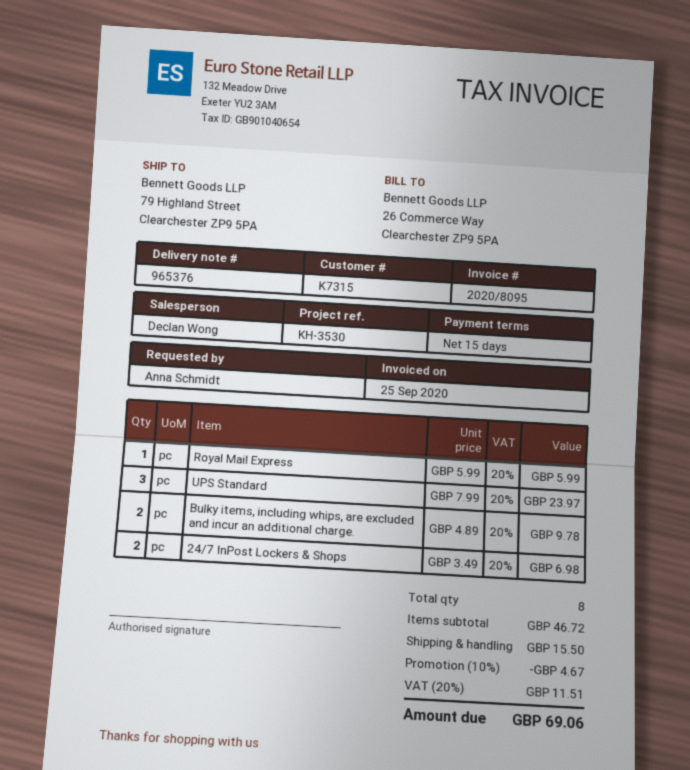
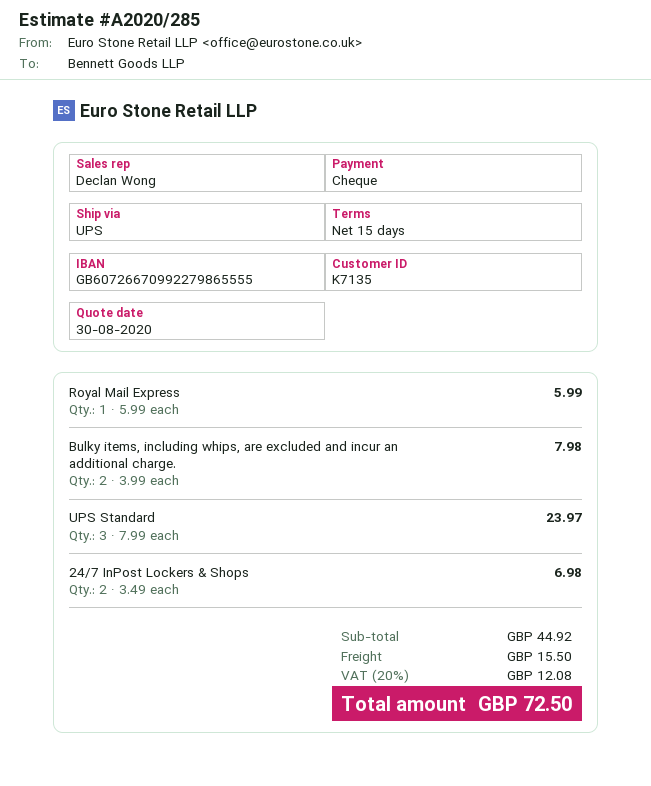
customer number: K7315 -> K7135
Bulky items, including whips, are excluded and incur an additional charge.: 2 x 4.89 = 9.78 -> 2 x 3.99 = 7.98
subtotal: 46.72 -> 44.92
discount: 10% = 4.67 -> none
tax: 20% = 11.51 -> 20% = 12.08
total: 69.06 -> 72.50

